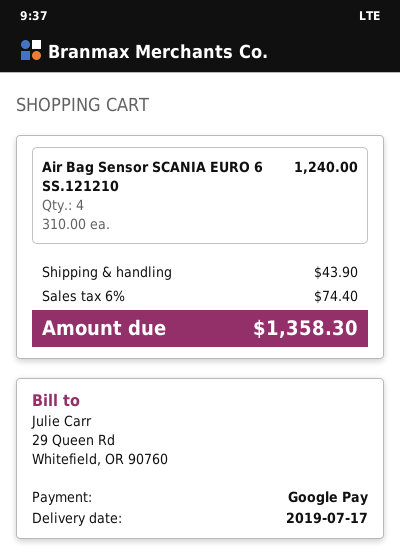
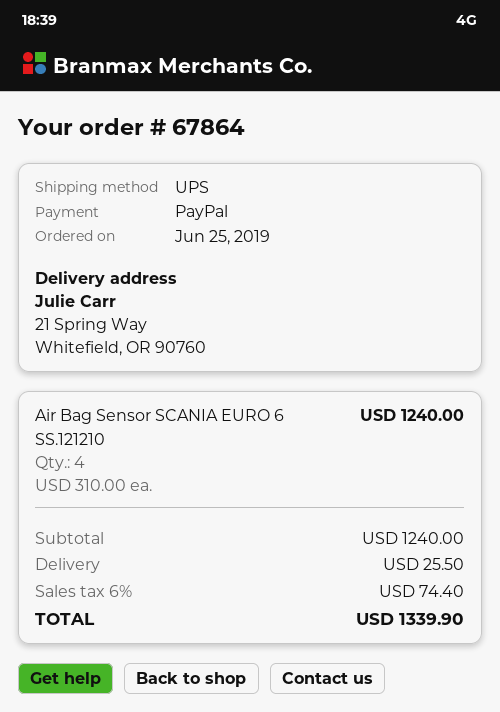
payment method: Google Pay -> PayPal
shipping: 43.90 -> 25.50
total: 1358.30 -> 1339.90

